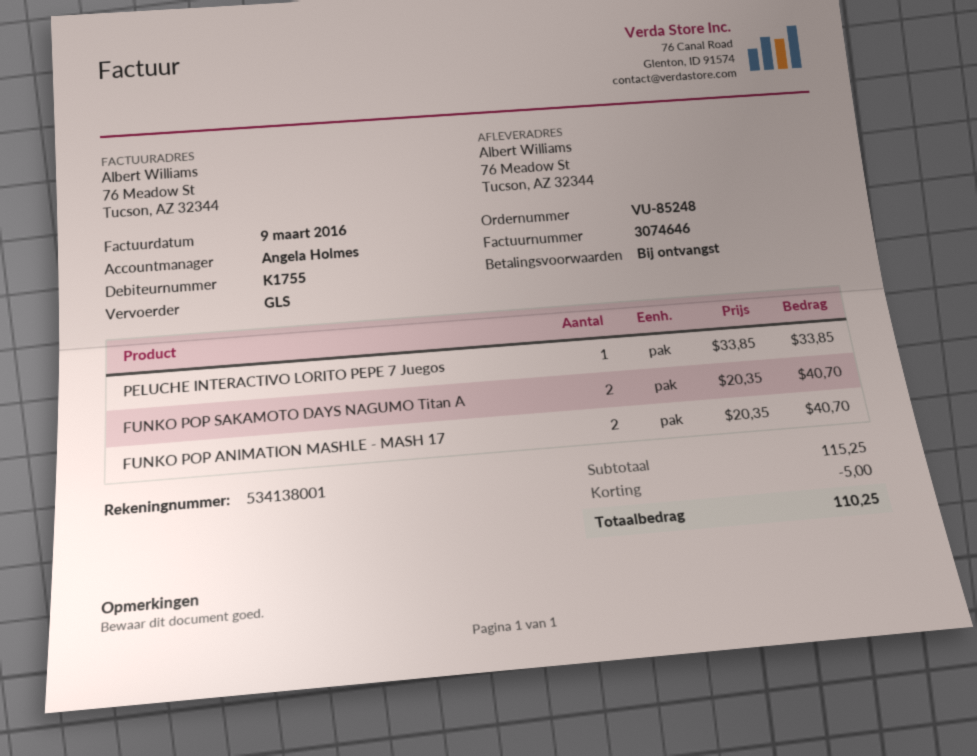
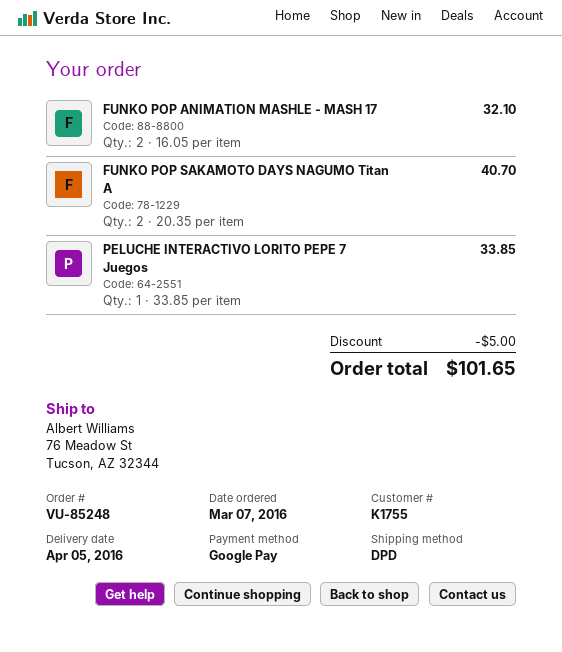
shipping method: GLS -> DPD
FUNKO POP ANIMATION MASHLE - MASH 17: 2 x 20.35 = 40.70 -> 2 x 16.05 = 32.10
total: 110.25 -> 101.65

